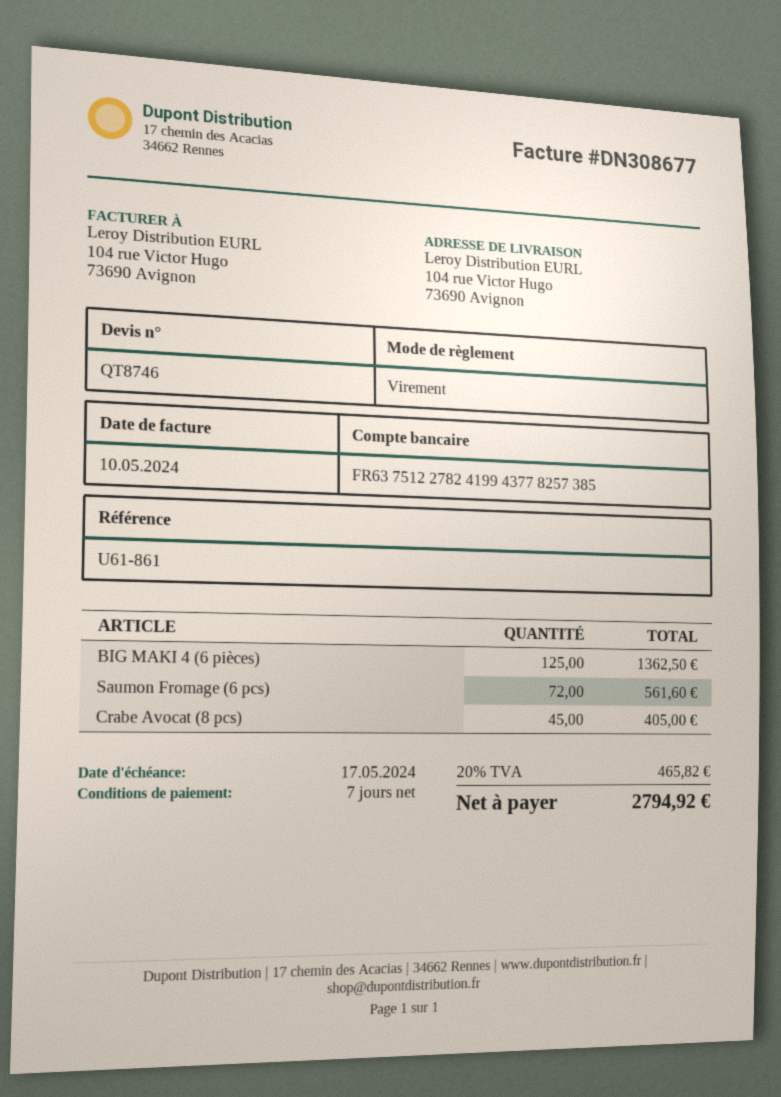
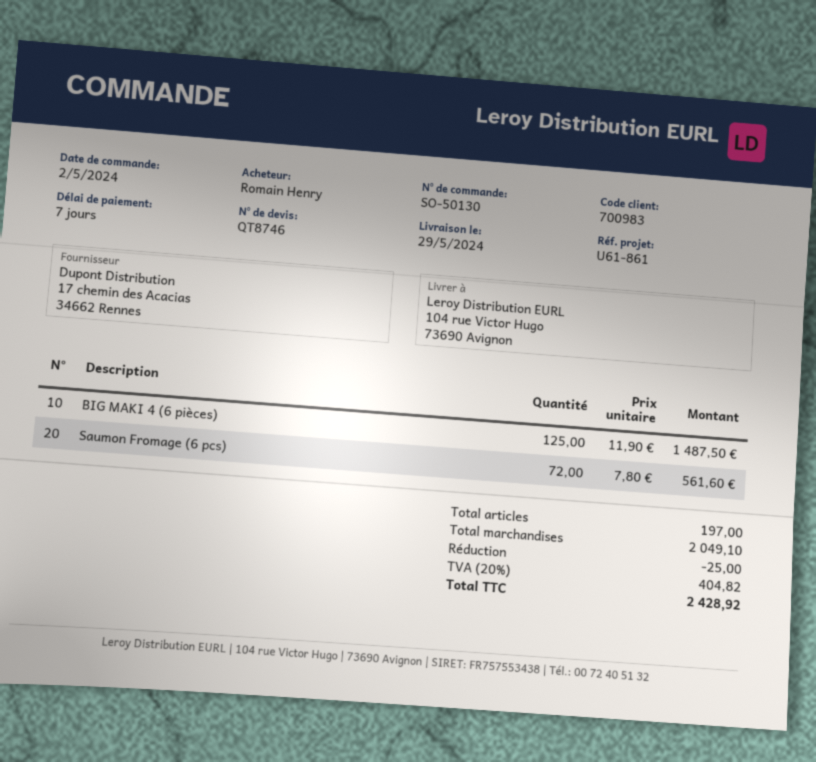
BIG MAKI 4 (6 pièces): 125 for 1362.50 -> 125 for 1487.50
Crabe Avocat (8 pcs): 45 for 405.00 -> none
discount: none -> 25.00
tax: 20% = 465.82 -> 20% = 404.82
total: 2794.92 -> 2428.92

